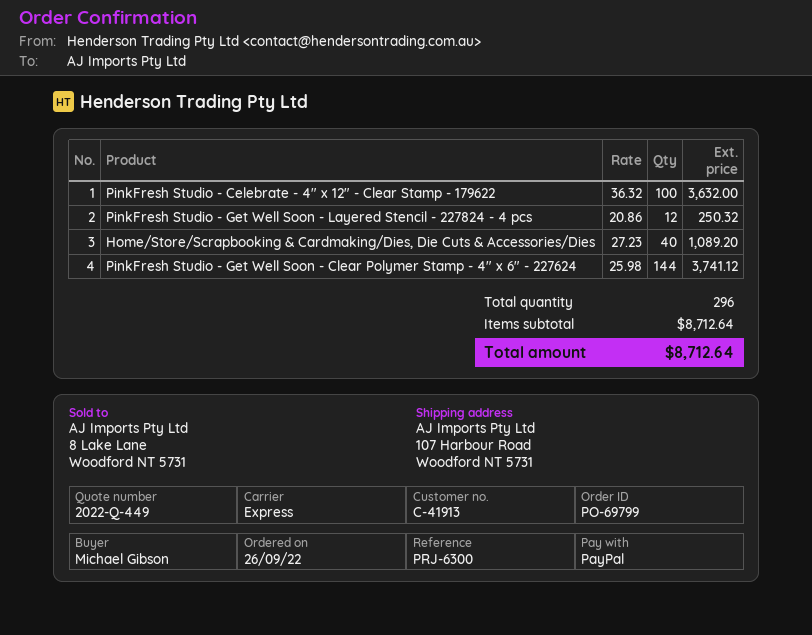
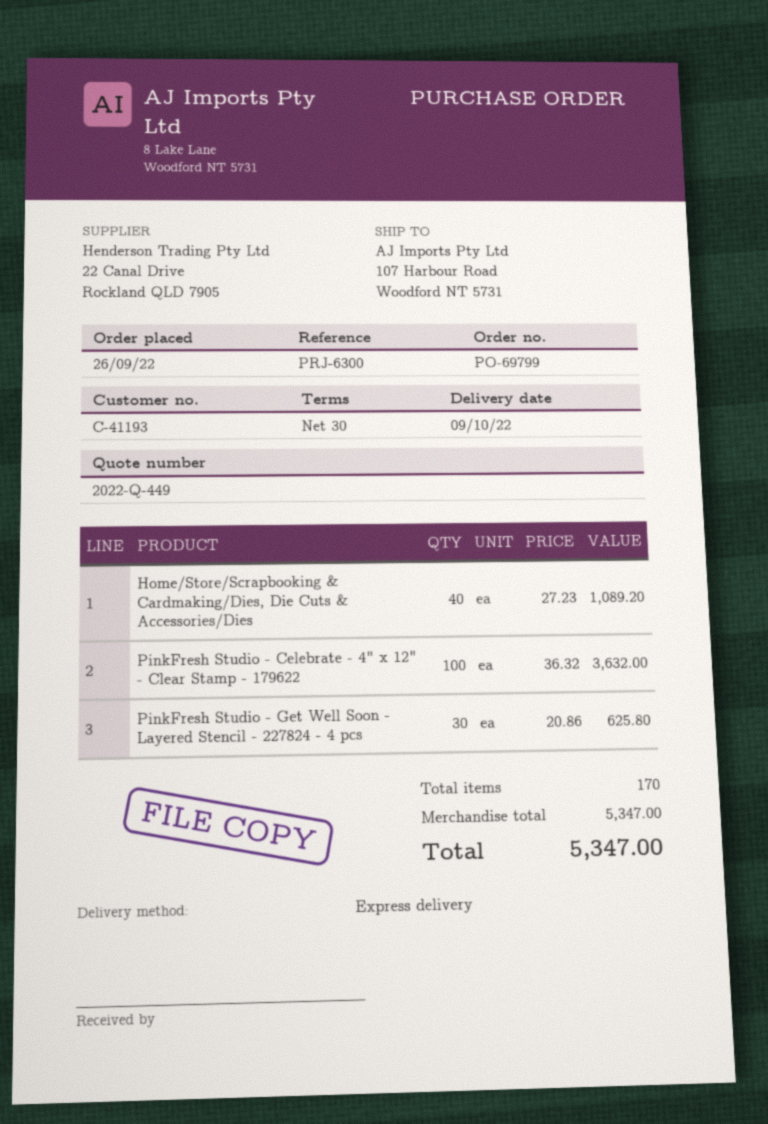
customer number: C-41913 -> C-41193
PinkFresh Studio - Get Well Soon - Layered Stencil - 227824 - 4 pcs: 12 x 20.86 = 250.32 -> 30 x 20.86 = 625.80
PinkFresh Studio - Get Well Soon - Clear Polymer Stamp - 4" x 6" - 227624: 144 x 25.98 = 3741.12 -> none
total quantity: 296 -> 170
subtotal: 8712.64 -> 5347.00
total: 8712.64 -> 5347.00

